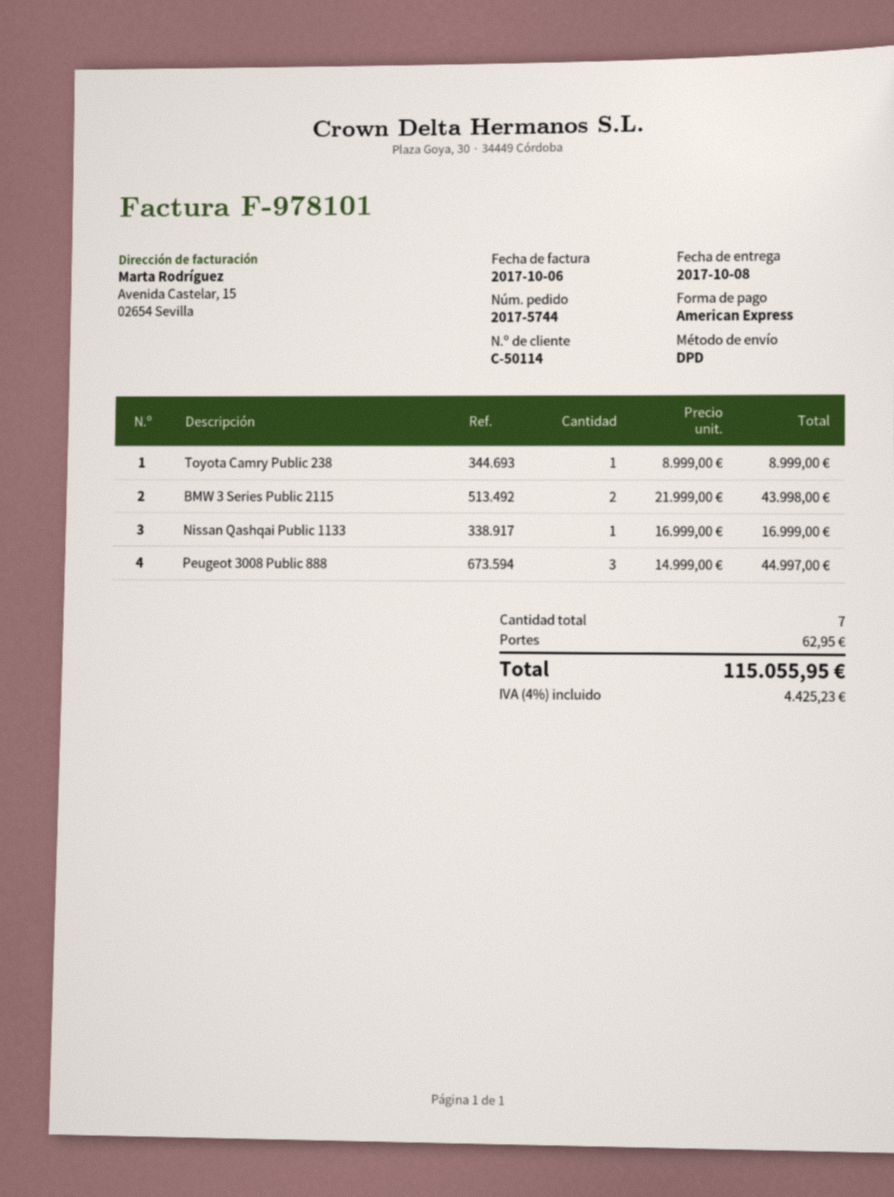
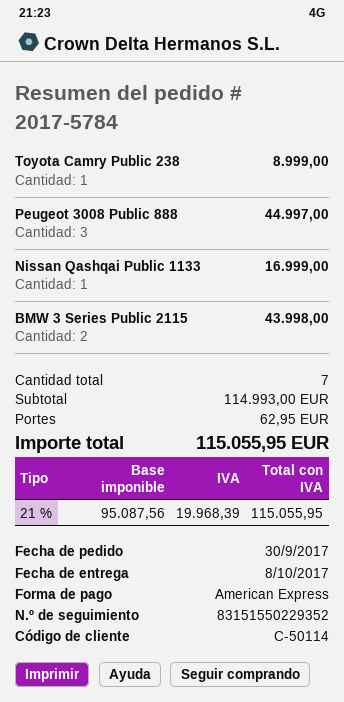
order number: 2017-5744 -> 2017-5784
tax: 4% = 4425.23 -> 21% = 19968.39

